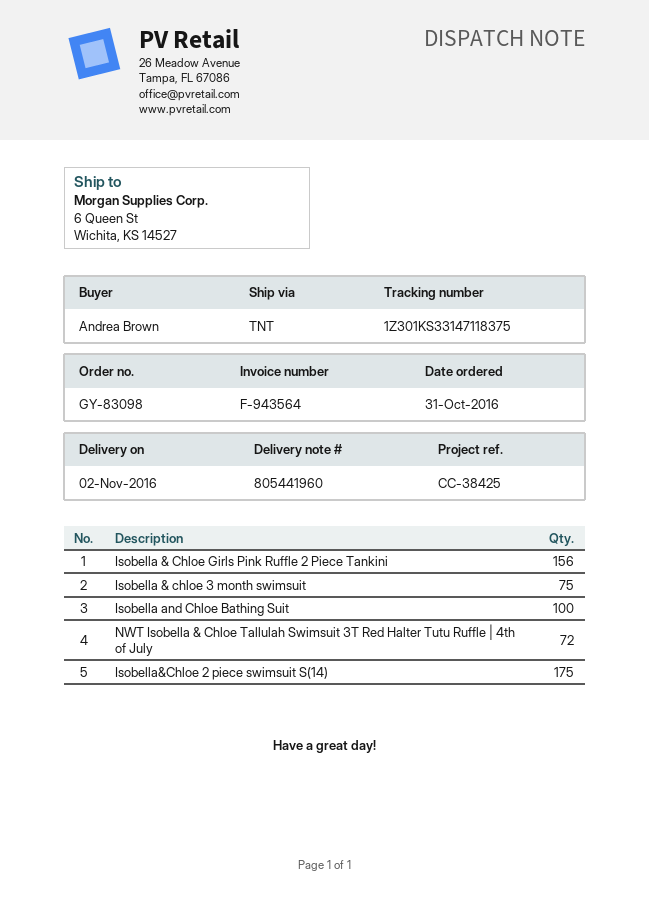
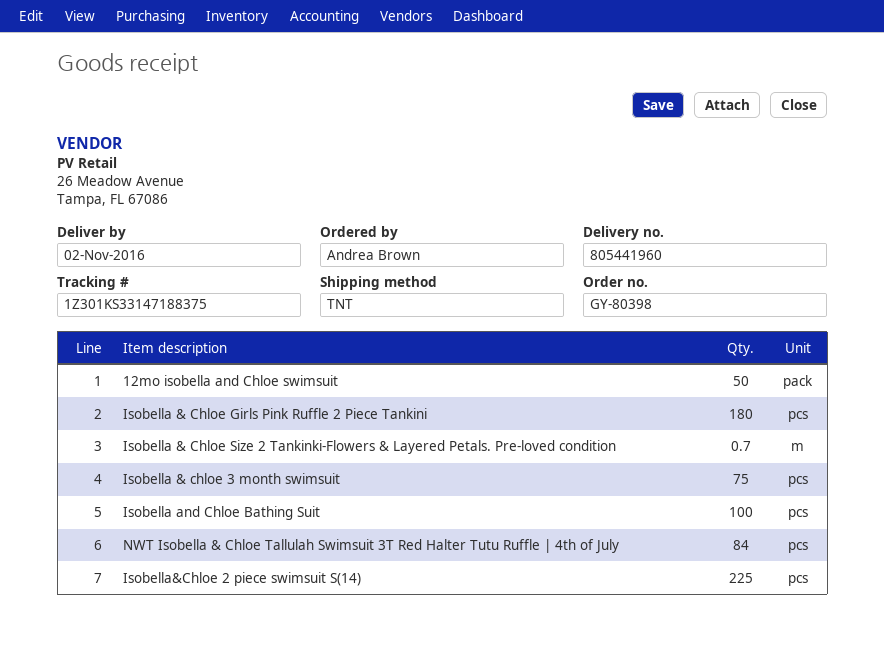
order number: GY-83098 -> GY-80398
tracking number: 1Z301KS33147118375 -> 1Z301KS33147188375
Isobella & Chloe Girls Pink Ruffle 2 Piece Tankini: 156 -> 180
NWT Isobella & Chloe Tallulah Swimsuit 3T Red Halter Tutu Ruffle | 4th of July: 72 -> 84
Isobella&Chloe 2 piece swimsuit S(14): 175 -> 225
12mo isobella and Chloe swimsuit: none -> 50
Isobella & Chloe Size 2 Tankinki-Flowers & Layered Petals. Pre-loved condition: none -> 0.7

